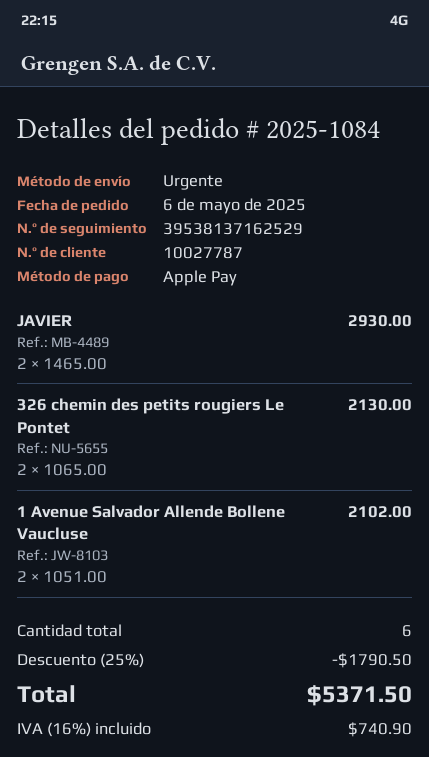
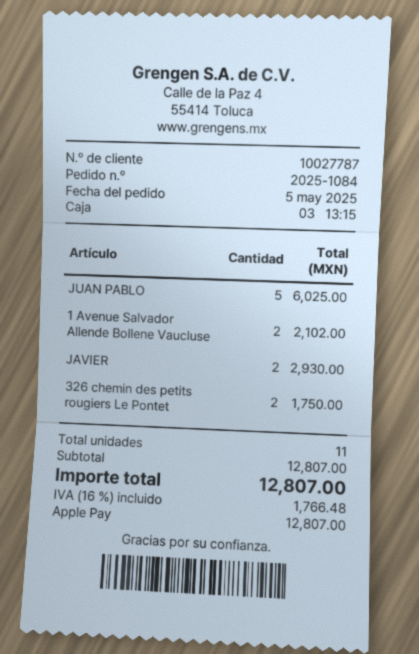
order date: 2025-05-06 -> 2025-05-05
326 chemin des petits rougiers Le Pontet: 2 for 2130.00 -> 2 for 1750.00
JUAN PABLO: none -> 5 for 6025.00
total quantity: 6 -> 11
discount: 25% = 1790.50 -> none
tax: 16% = 740.90 -> 16% = 1766.48
total: 5371.50 -> 12807.00

